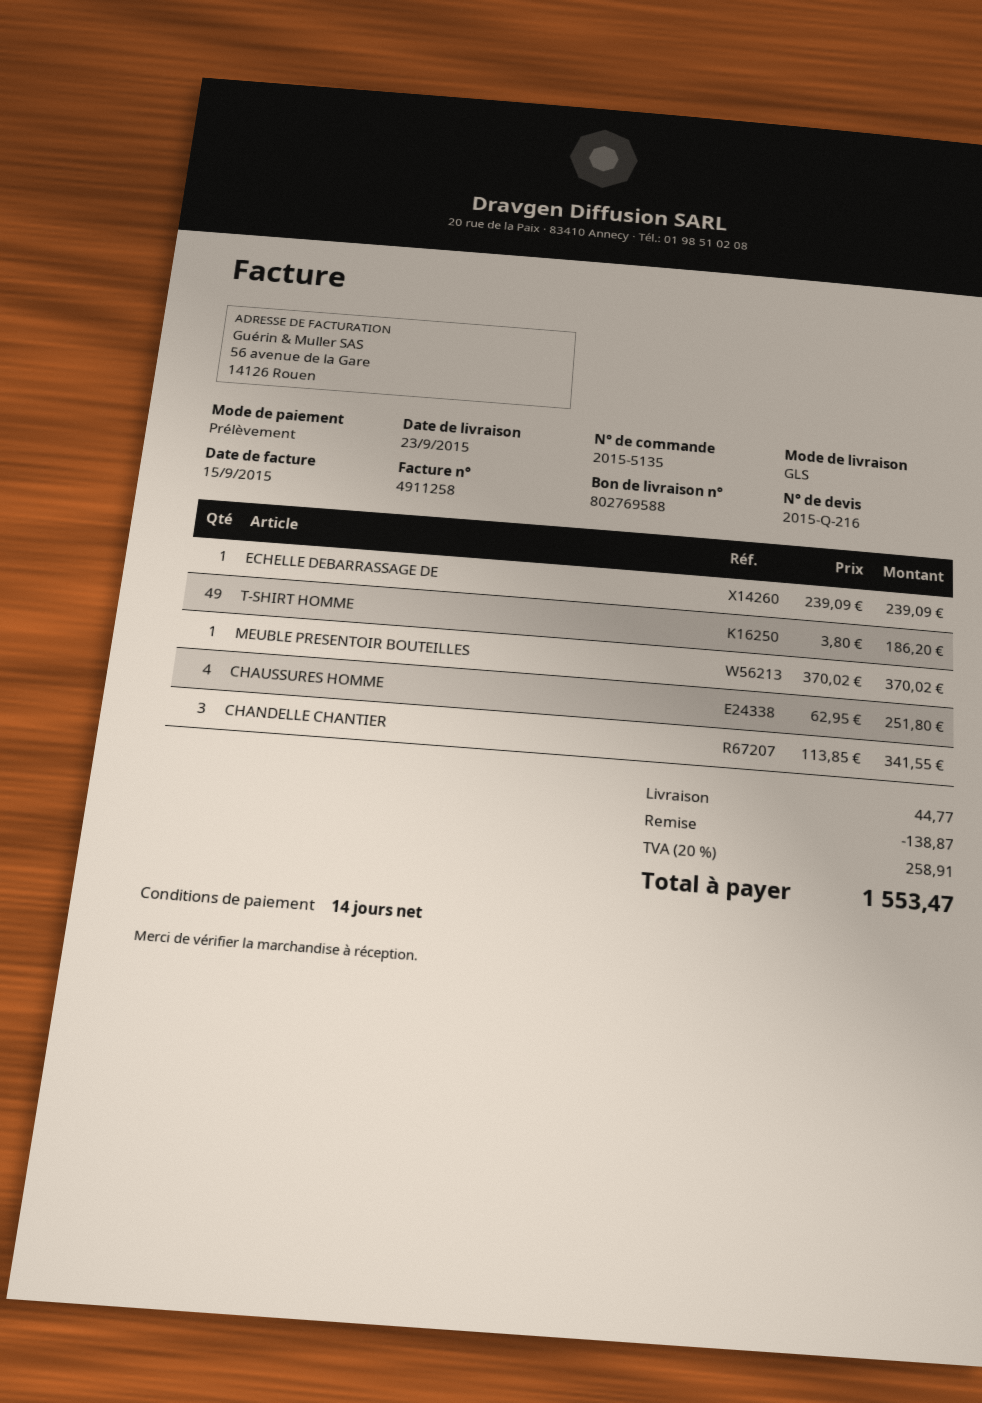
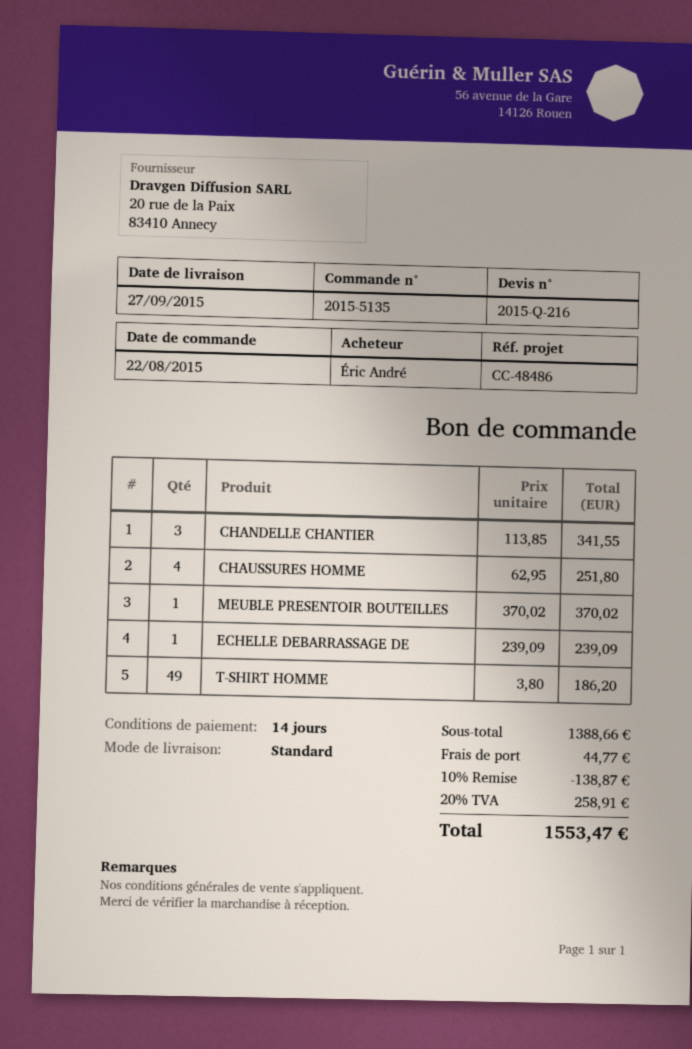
delivery date: 2015-09-23 -> 2015-09-27
shipping method: GLS -> standard

